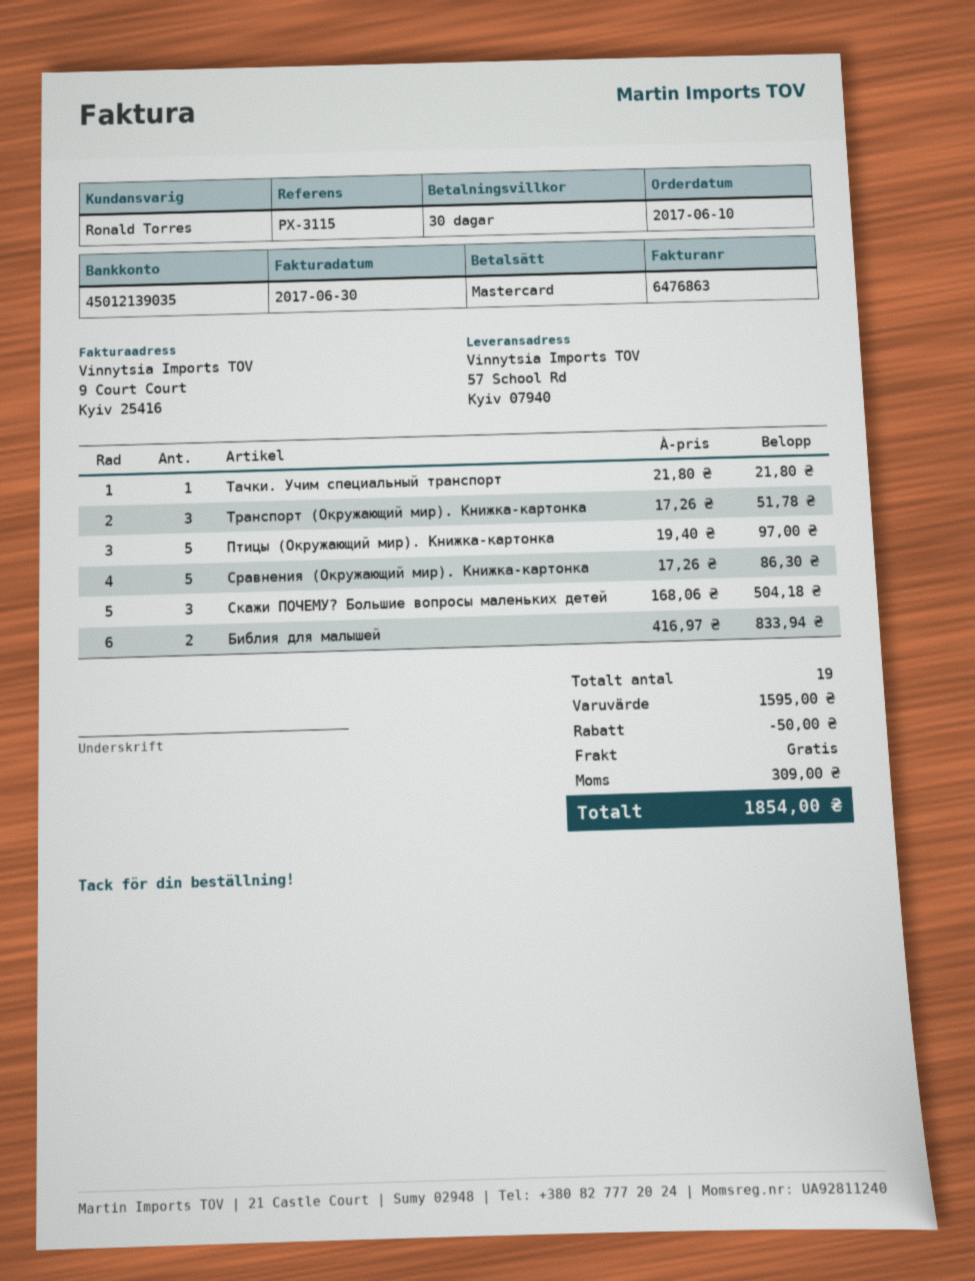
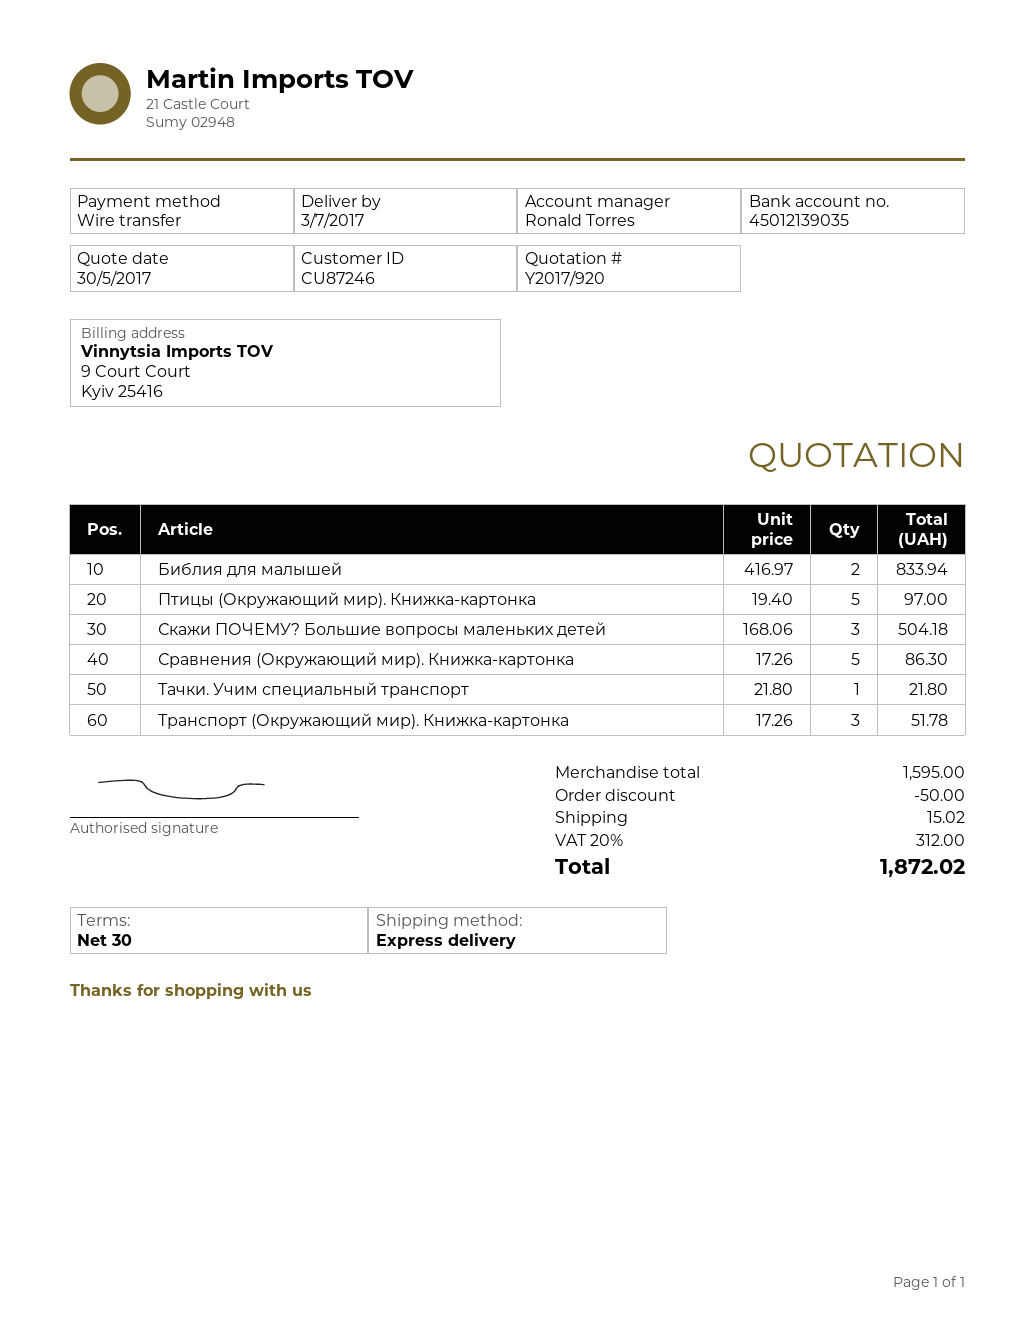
payment method: Mastercard -> bank transfer
shipping: 0.00 -> 15.02
tax: 309.00 -> 312.00
total: 1854.00 -> 1872.02

